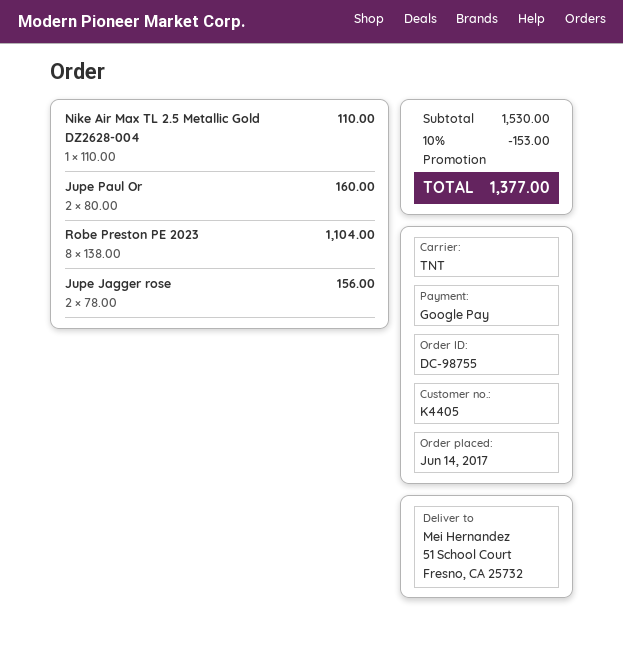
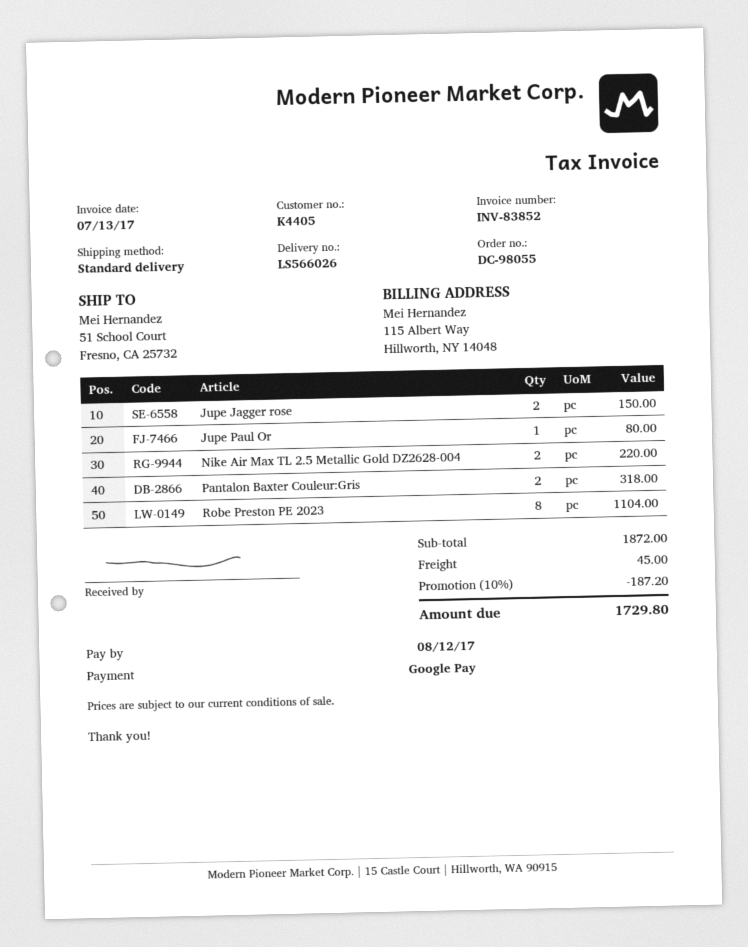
order number: DC-98755 -> DC-98055
shipping method: TNT -> standard
Nike Air Max TL 2.5 Metallic Gold DZ2628-004: 1 for 110.00 -> 2 for 220.00
Jupe Paul Or: 2 for 160.00 -> 1 for 80.00
Jupe Jagger rose: 2 for 156.00 -> 2 for 150.00
Pantalon Baxter Couleur:Gris: none -> 2 for 318.00
subtotal: 1530.00 -> 1872.00
discount: 10% = 153.00 -> 10% = 187.20
shipping: none -> 45.00
total: 1377.00 -> 1729.80

